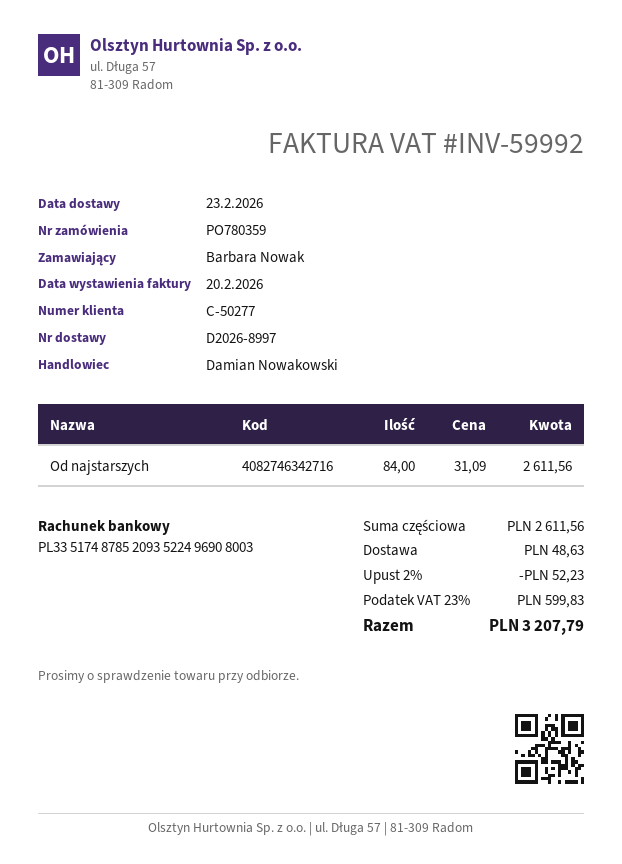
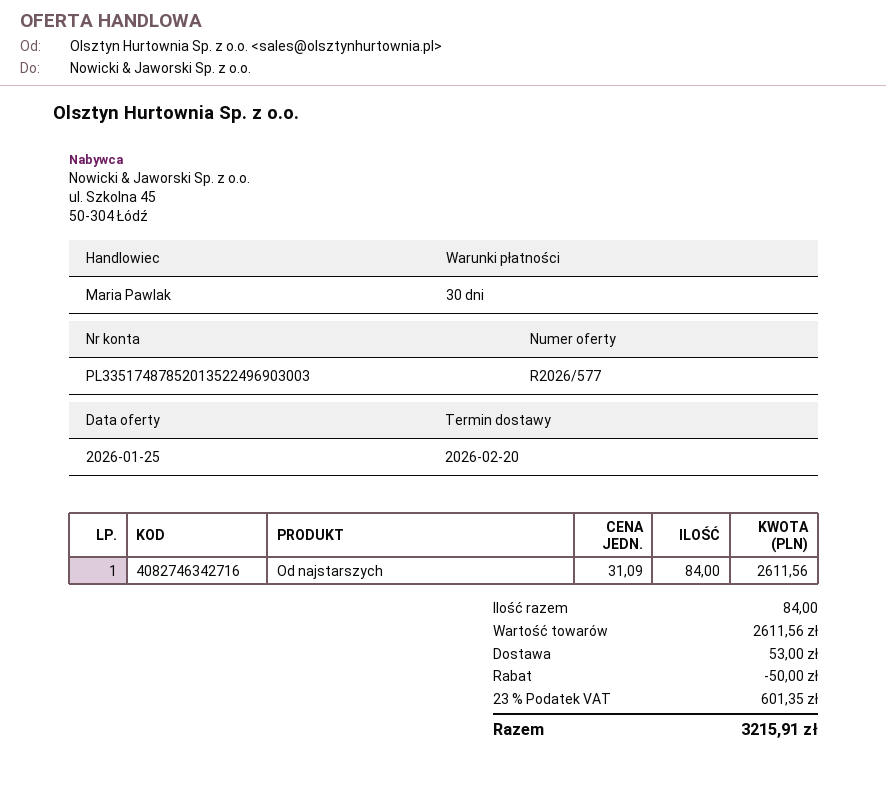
delivery date: 2026-02-23 -> 2026-02-20
sales rep: Damian Nowakowski -> Maria Pawlak
bank account: PL33517487852093522496908003 -> PL33517487852013522496903003
discount: 52.23 -> 50.00
shipping: 48.63 -> 53.00
tax: 23% = 599.83 -> 23% = 601.35
total: 3207.79 -> 3215.91

